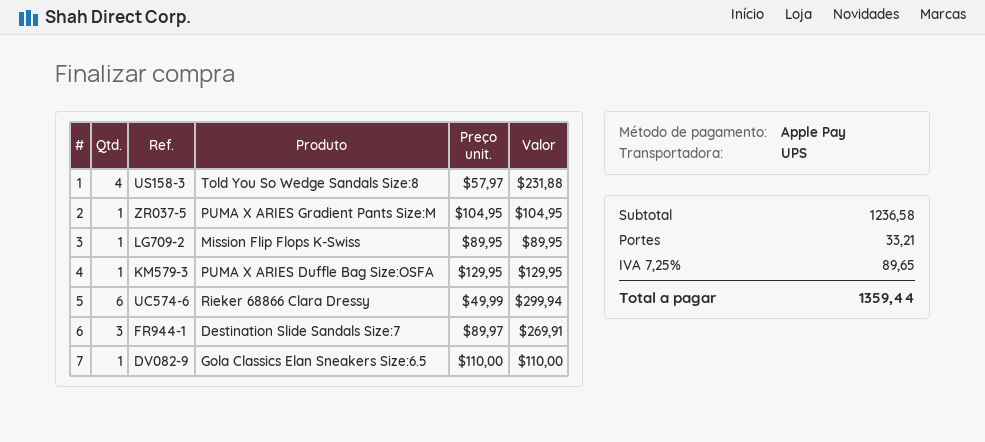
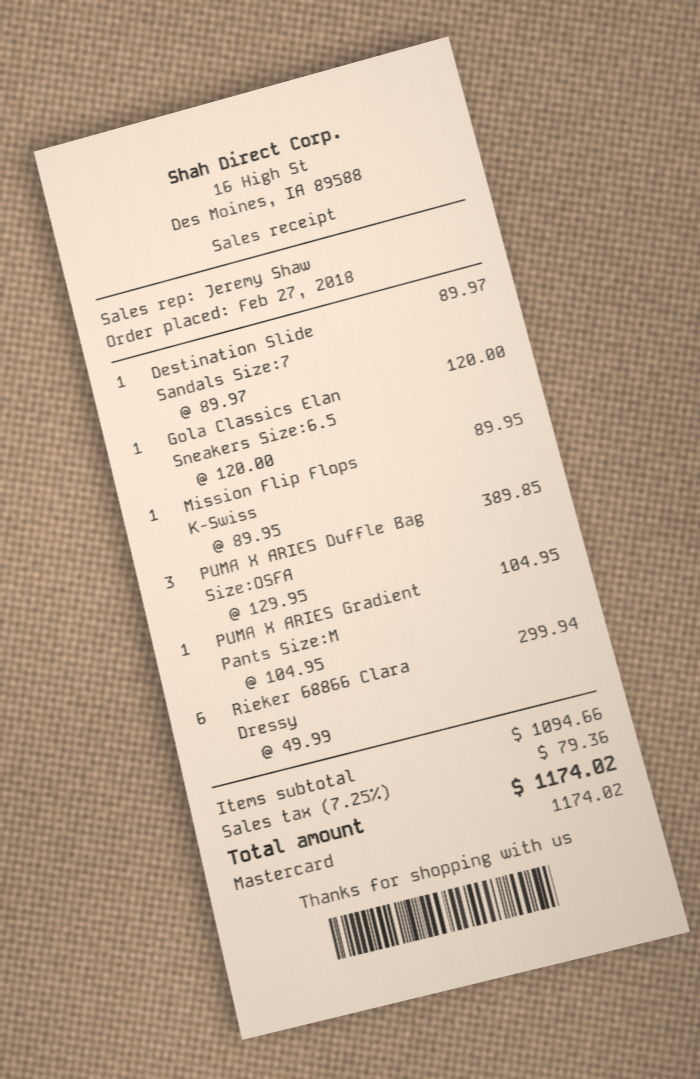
payment method: Apple Pay -> Mastercard
Told You So Wedge Sandals Size:8: 4 x 57.97 = 231.88 -> none
PUMA X ARIES Duffle Bag Size:OSFA: 1 x 129.95 = 129.95 -> 3 x 129.95 = 389.85
Destination Slide Sandals Size:7: 3 x 89.97 = 269.91 -> 1 x 89.97 = 89.97
Gola Classics Elan Sneakers Size:6.5: 1 x 110.00 = 110.00 -> 1 x 120.00 = 120.00
subtotal: 1236.58 -> 1094.66
shipping: 33.21 -> none
tax: 7.25% = 89.65 -> 7.25% = 79.36
total: 1359.44 -> 1174.02

